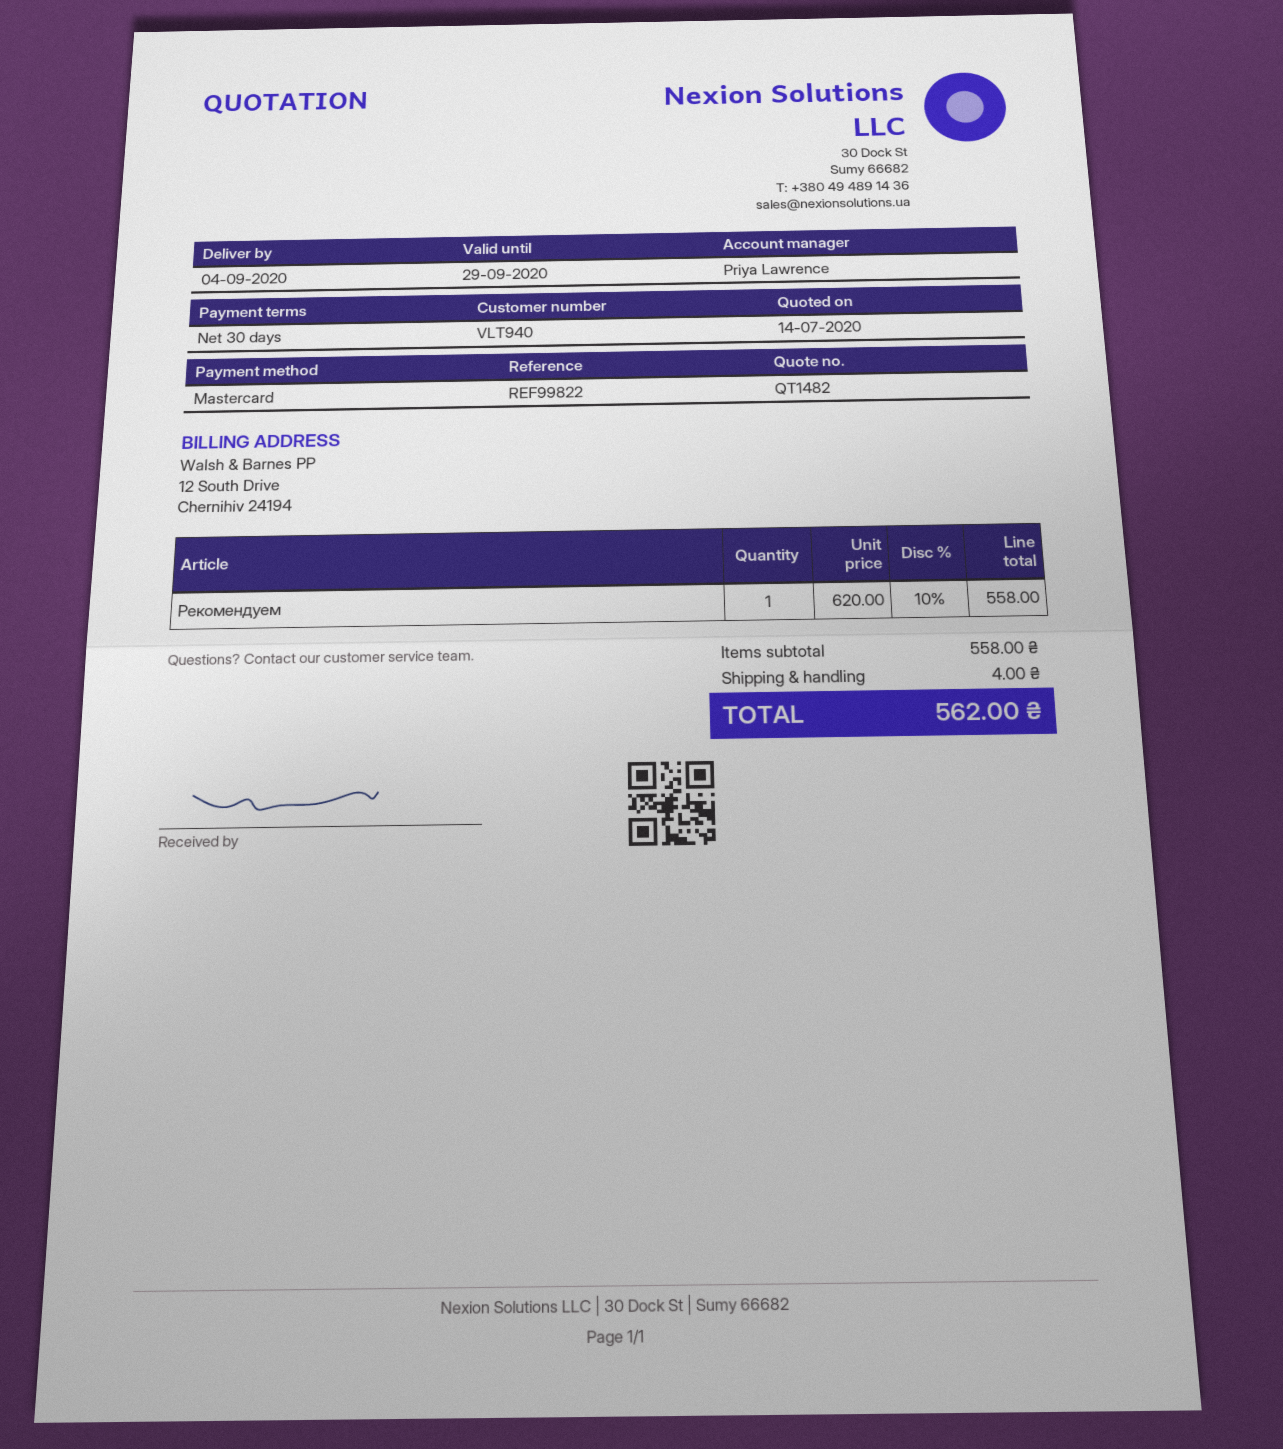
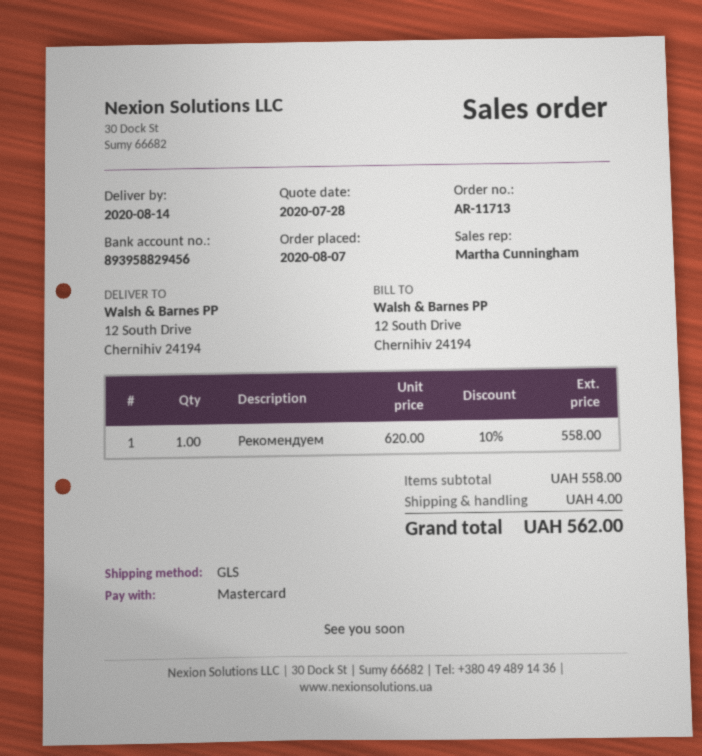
quote date: 2020-07-14 -> 2020-07-28
delivery date: 2020-09-04 -> 2020-08-14
sales rep: Priya Lawrence -> Martha Cunningham

